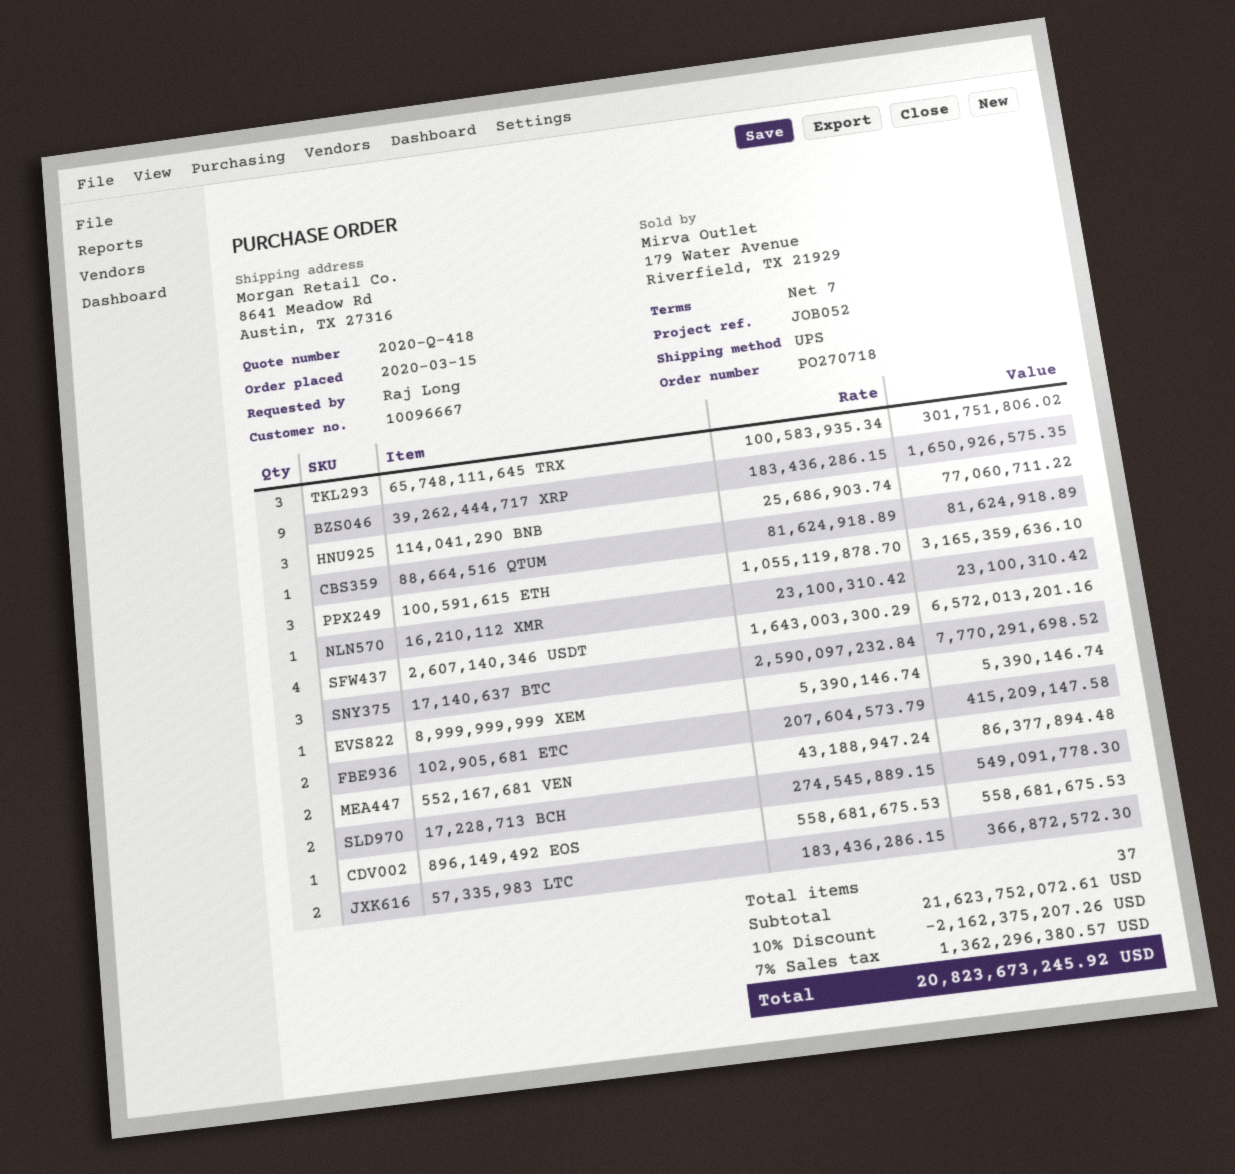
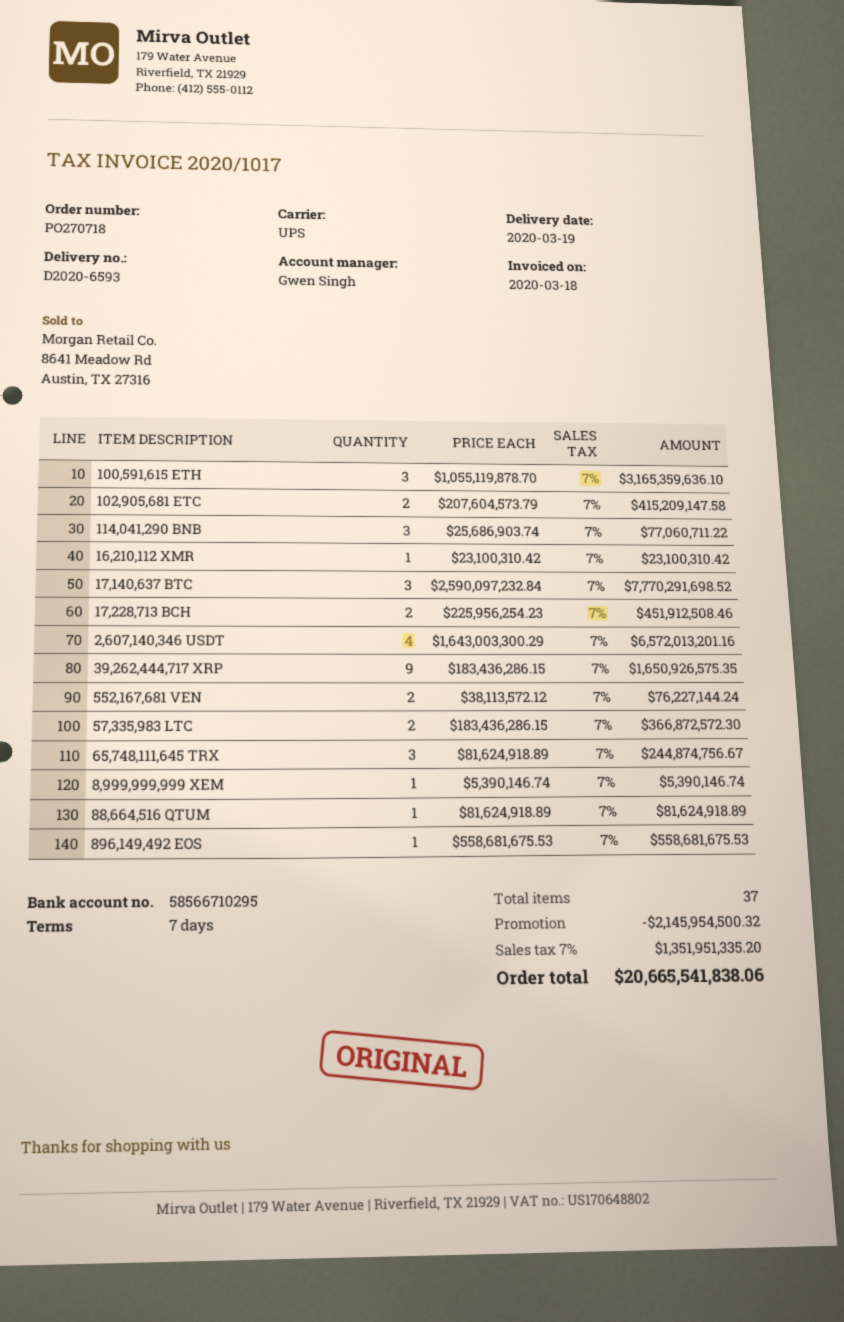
65,748,111,645 TRX: 3 x 100583935.34 = 301751806.02 -> 3 x 81624918.89 = 244874756.67
552,167,681 VEN: 2 x 43188947.24 = 86377894.48 -> 2 x 38113572.12 = 76227144.24
17,228,713 BCH: 2 x 274545889.15 = 549091778.30 -> 2 x 225956254.23 = 451912508.46
discount: 2162375207.26 -> 2145954500.32
tax: 7% = 1362296380.57 -> 7% = 1351951335.20
total: 20823673245.92 -> 20665541838.06

